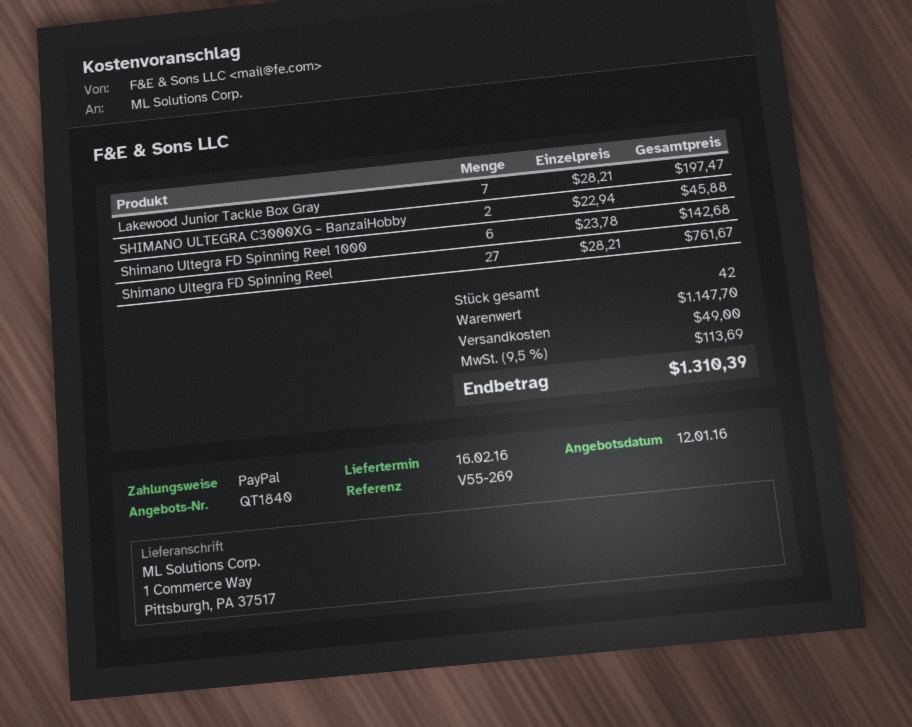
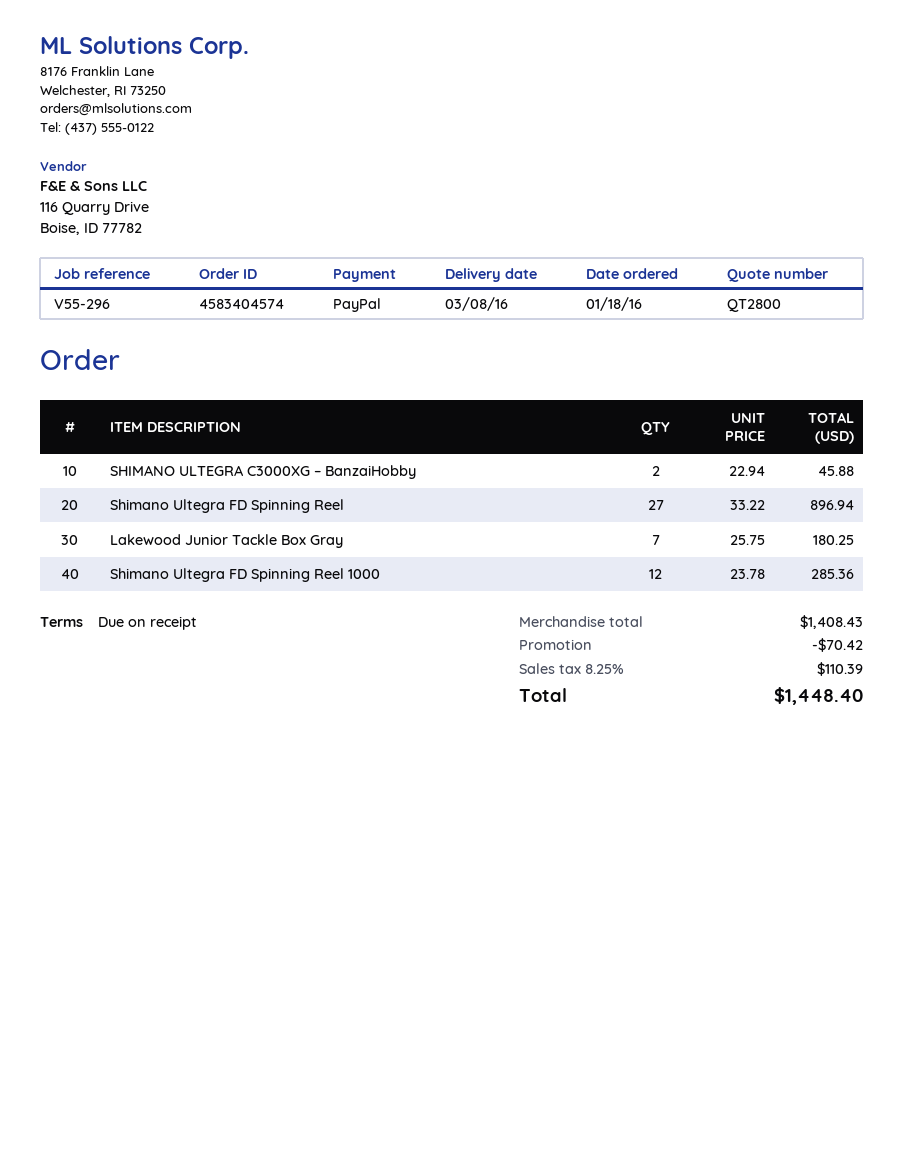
quote number: QT1840 -> QT2800
delivery date: 2016-02-16 -> 2016-03-08
reference: V55-269 -> V55-296
Lakewood Junior Tackle Box Gray: 7 x 28.21 = 197.47 -> 7 x 25.75 = 180.25
Shimano Ultegra FD Spinning Reel 1000: 6 x 23.78 = 142.68 -> 12 x 23.78 = 285.36
Shimano Ultegra FD Spinning Reel: 27 x 28.21 = 761.67 -> 27 x 33.22 = 896.94
subtotal: 1147.70 -> 1408.43
discount: none -> 70.42
shipping: 49.00 -> none
tax: 9.5% = 113.69 -> 8.25% = 110.39
total: 1310.39 -> 1448.40

